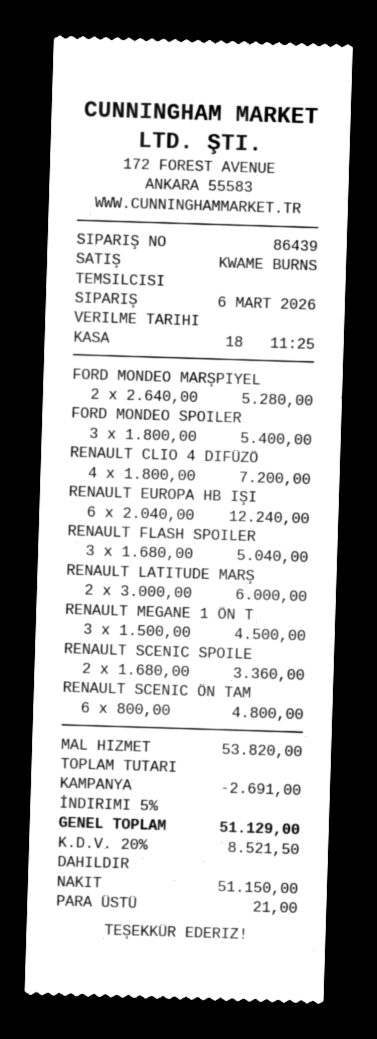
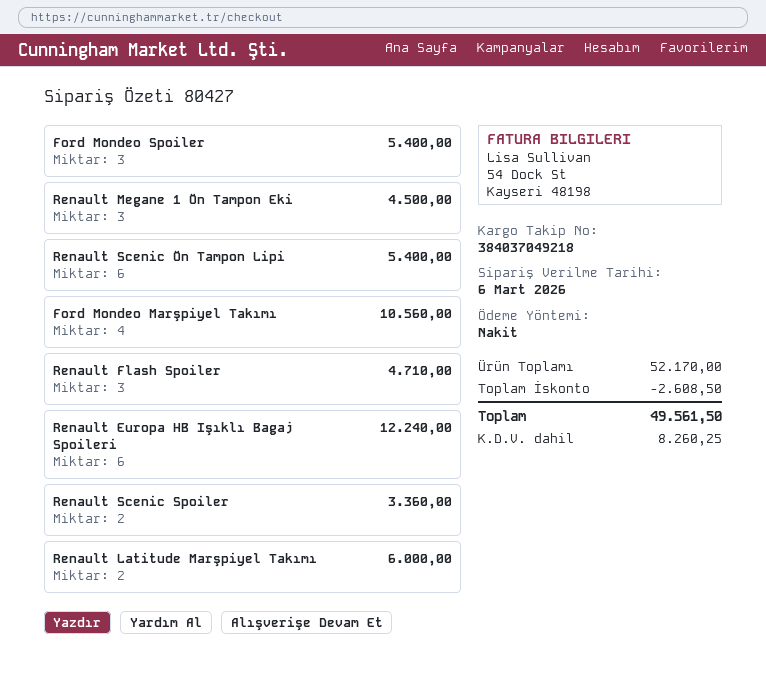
order number: 86439 -> 80427
FORD MONDEO MARŞPIYEL: 2 for 5280.00 -> 4 for 10560.00
RENAULT CLIO 4 DIFÜZÖ: 4 for 7200.00 -> none
RENAULT FLASH SPOILER: 3 for 5040.00 -> 3 for 4710.00
RENAULT SCENIC ÖN TAM: 6 for 4800.00 -> 6 for 5400.00
subtotal: 53820.00 -> 52170.00
discount: 2691.00 -> 2608.50
tax: 8521.50 -> 8260.25
total: 51129.00 -> 49561.50

